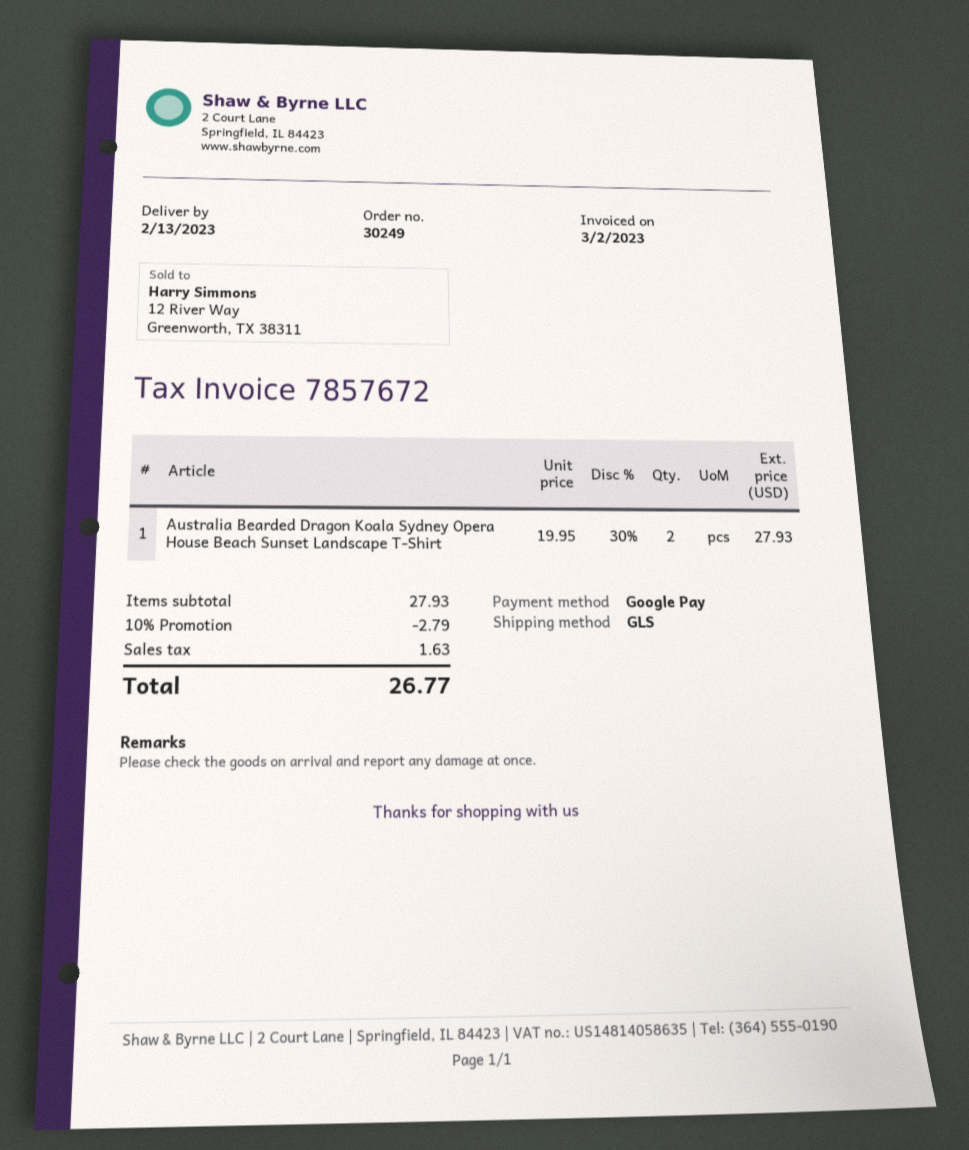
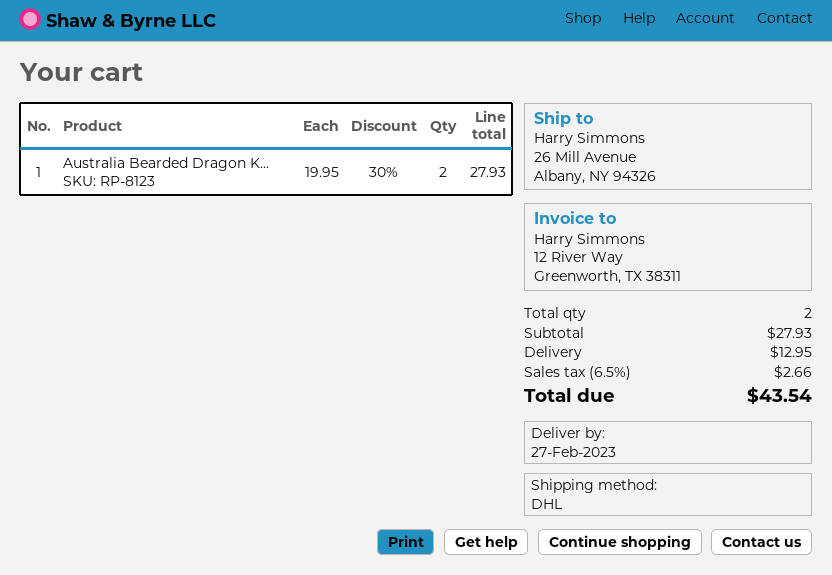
delivery date: 2023-02-13 -> 2023-02-27
shipping method: GLS -> DHL
discount: 10% = 2.79 -> none
shipping: none -> 12.95
tax: 1.63 -> 2.66
total: 26.77 -> 43.54

